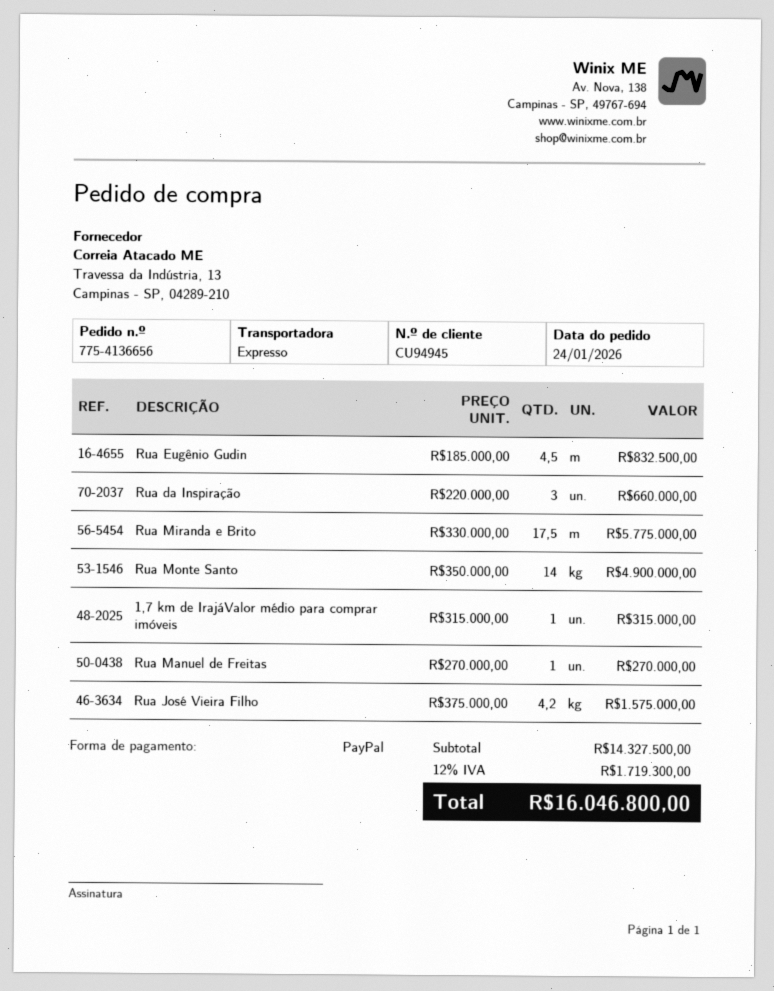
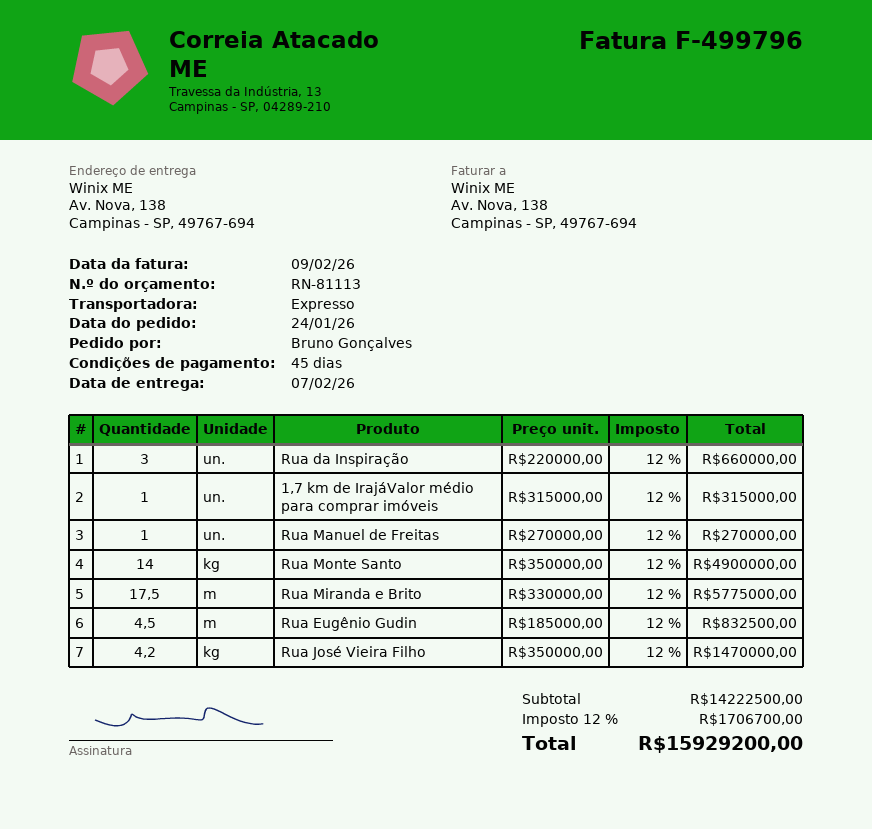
Rua José Vieira Filho: 4.2 x 375000.00 = 1575000.00 -> 4.2 x 350000.00 = 1470000.00
subtotal: 14327500.00 -> 14222500.00
tax: 12% = 1719300.00 -> 12% = 1706700.00
total: 16046800.00 -> 15929200.00

